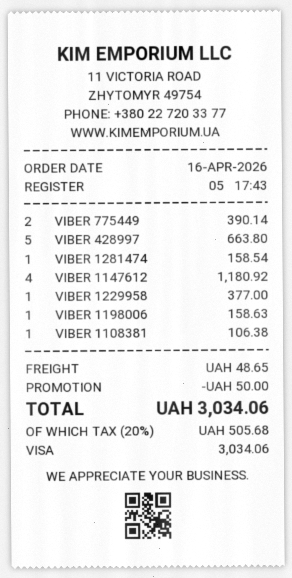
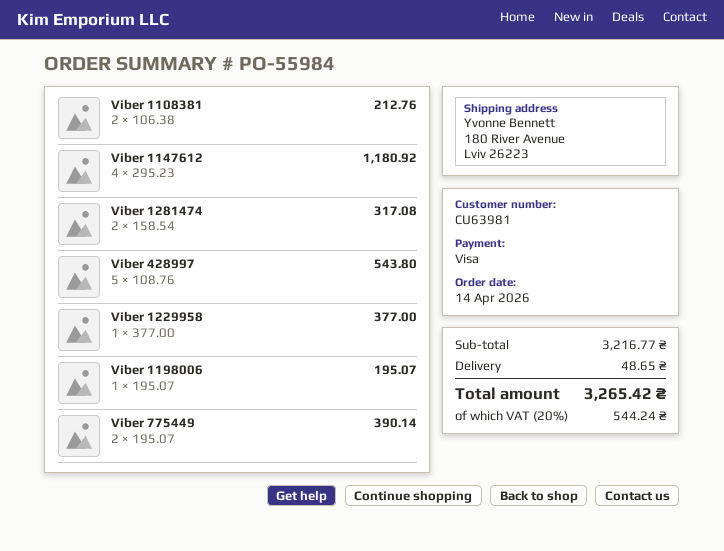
order date: 2026-04-16 -> 2026-04-14
VIBER 428997: 5 for 663.80 -> 5 for 543.80
VIBER 1281474: 1 for 158.54 -> 2 for 317.08
VIBER 1198006: 1 for 158.63 -> 1 for 195.07
VIBER 1108381: 1 for 106.38 -> 2 for 212.76
discount: 50.00 -> none
tax: 20% = 505.68 -> 20% = 544.24
total: 3034.06 -> 3265.42

